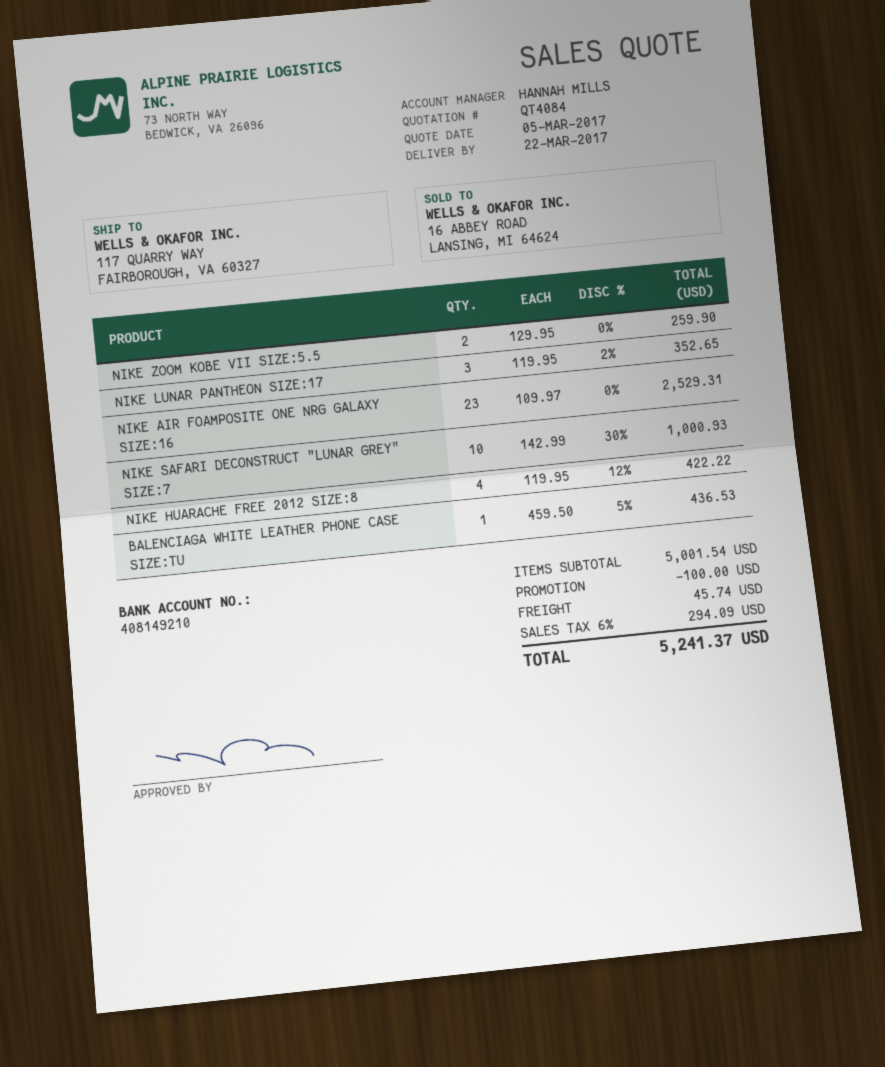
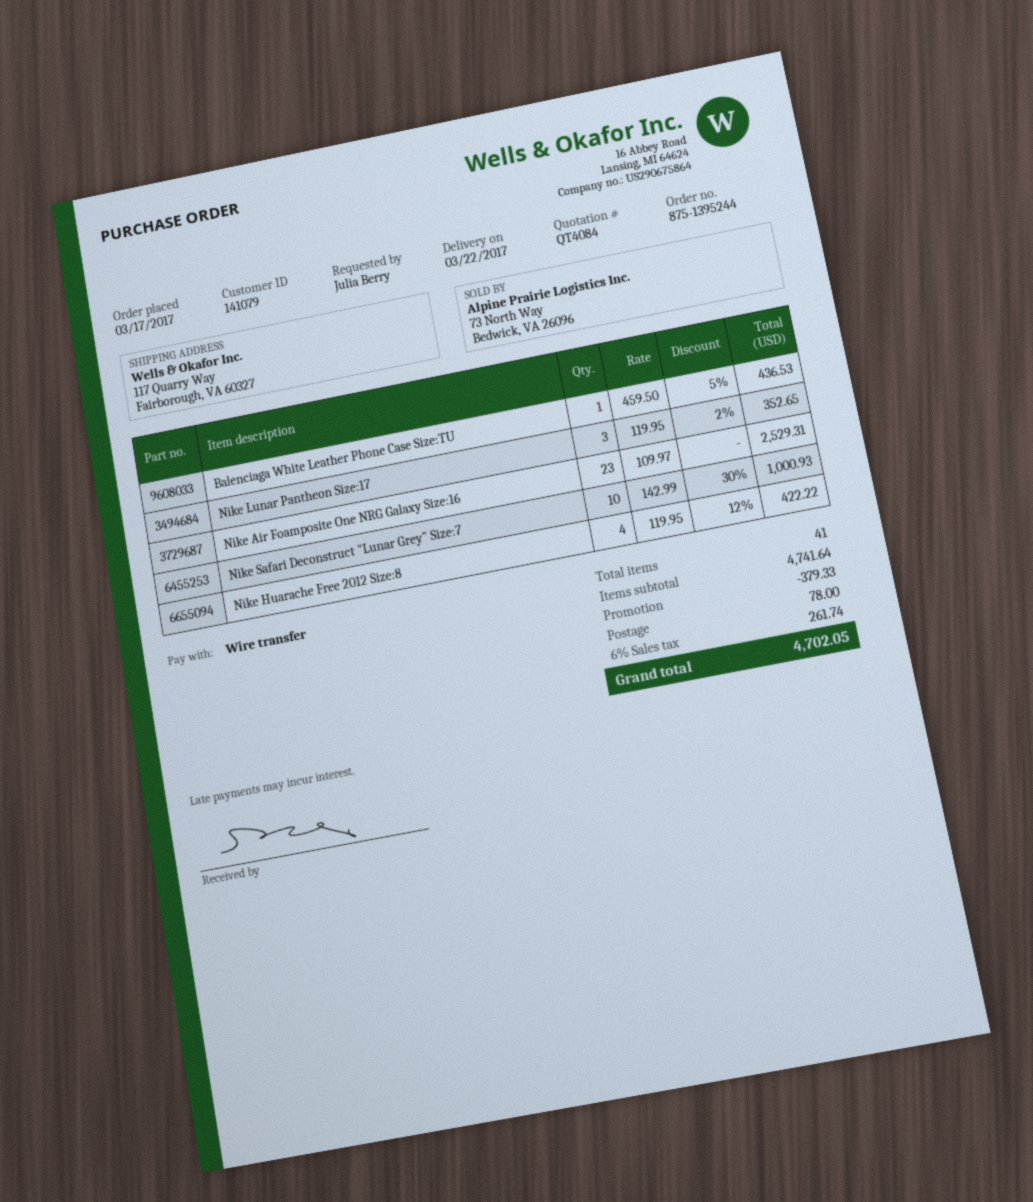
NIKE ZOOM KOBE VII SIZE:5.5: 2 x 129.95 = 259.90 -> none
subtotal: 5001.54 -> 4741.64
discount: 100.00 -> 379.33
shipping: 45.74 -> 78.00
tax: 6% = 294.09 -> 6% = 261.74
total: 5241.37 -> 4702.05

